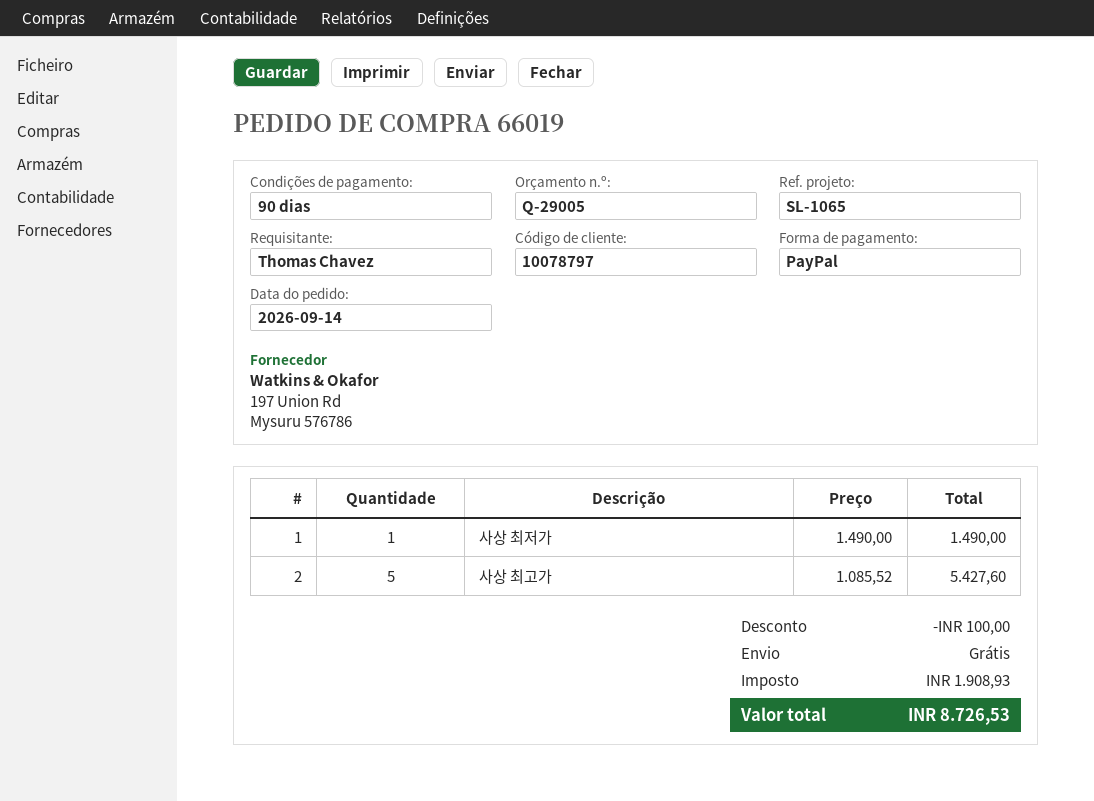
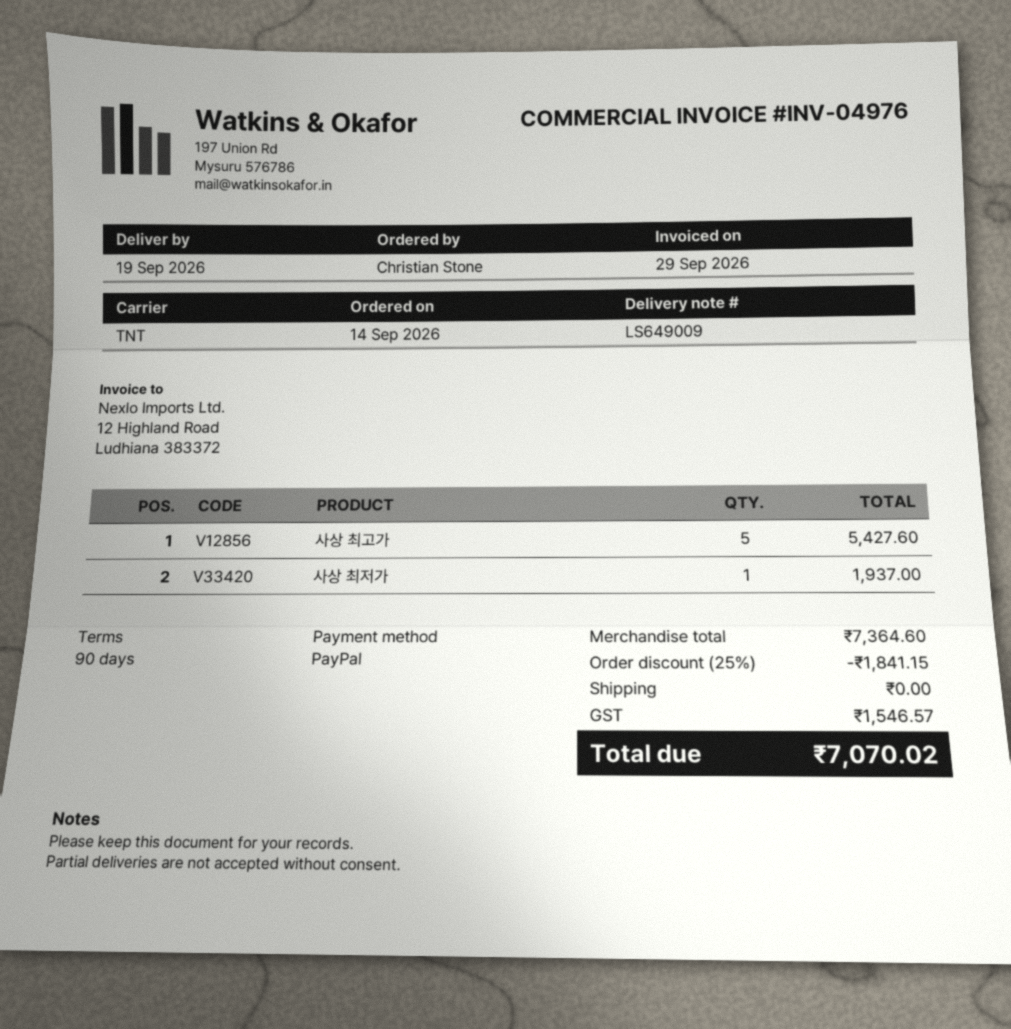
ordered by: Thomas Chavez -> Christian Stone
사상 최저가: 1 for 1490.00 -> 1 for 1937.00
discount: 100.00 -> 1841.15
tax: 1908.93 -> 1546.57
total: 8726.53 -> 7070.02

